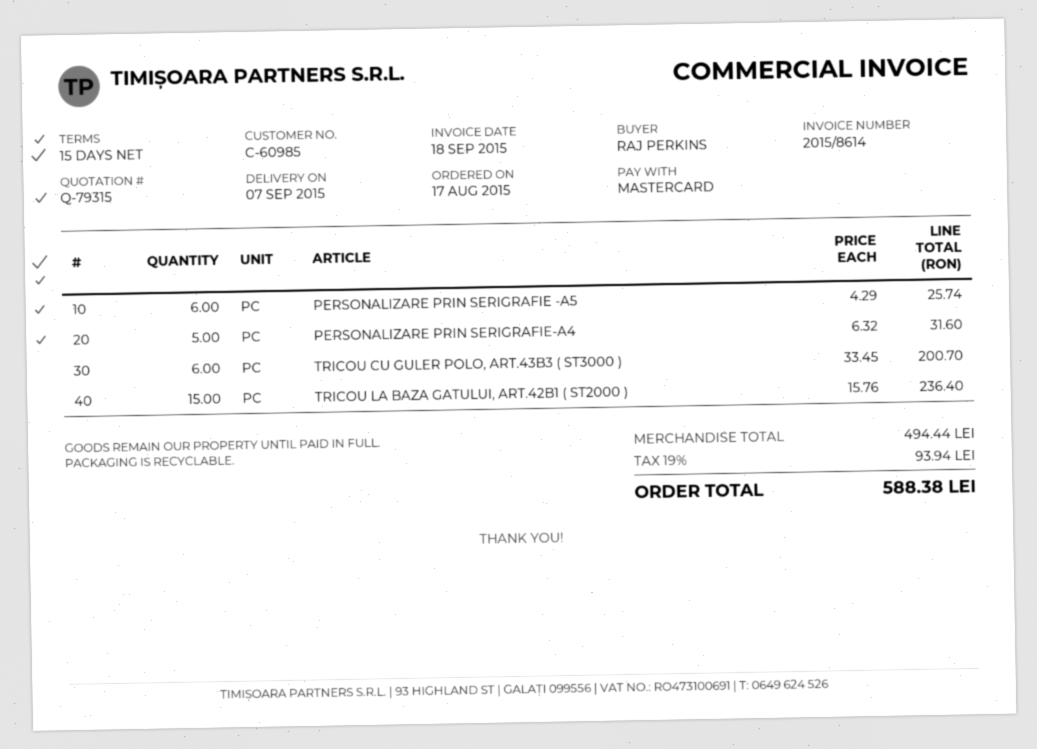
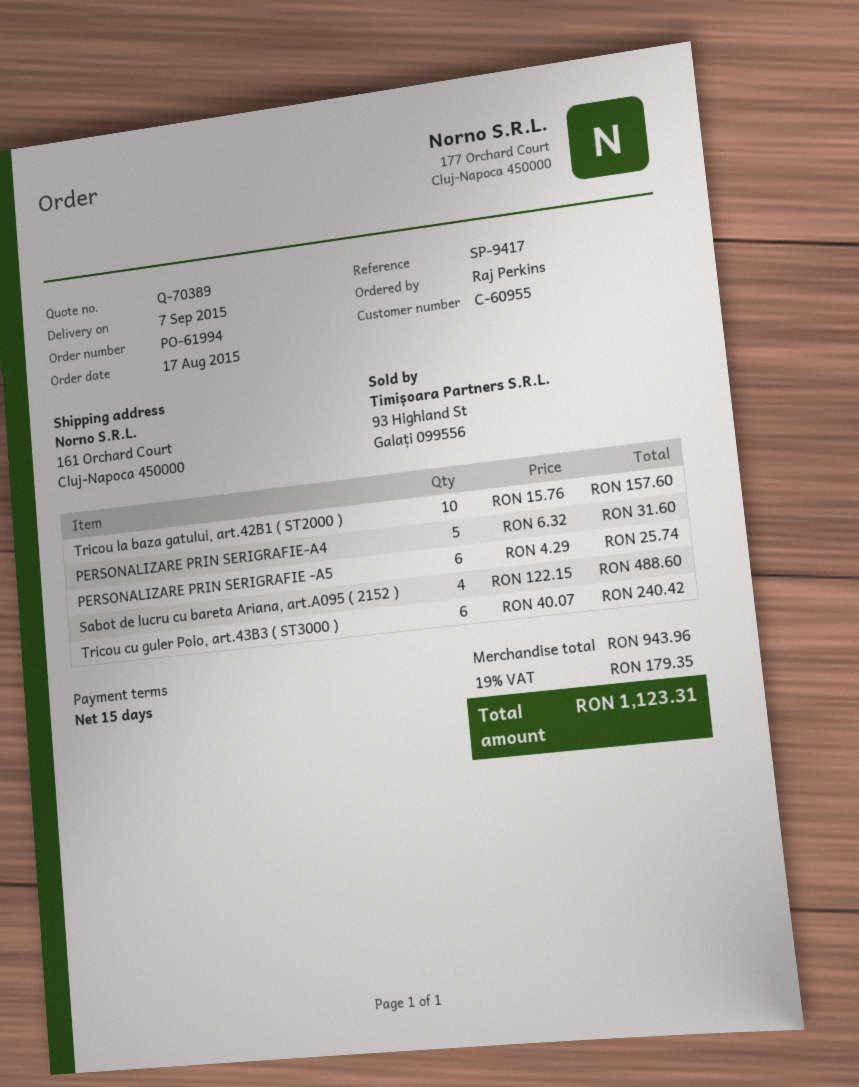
quote number: Q-79315 -> Q-70389
customer number: C-60985 -> C-60955
TRICOU CU GULER POLO, ART.43B3 ( ST3000 ): 6 x 33.45 = 200.70 -> 6 x 40.07 = 240.42
TRICOU LA BAZA GATULUI, ART.42B1 ( ST2000 ): 15 x 15.76 = 236.40 -> 10 x 15.76 = 157.60
Sabot de lucru cu bareta Ariana, art.A095 ( 2152 ): none -> 4 x 122.15 = 488.60
subtotal: 494.44 -> 943.96
tax: 19% = 93.94 -> 19% = 179.35
total: 588.38 -> 1123.31

